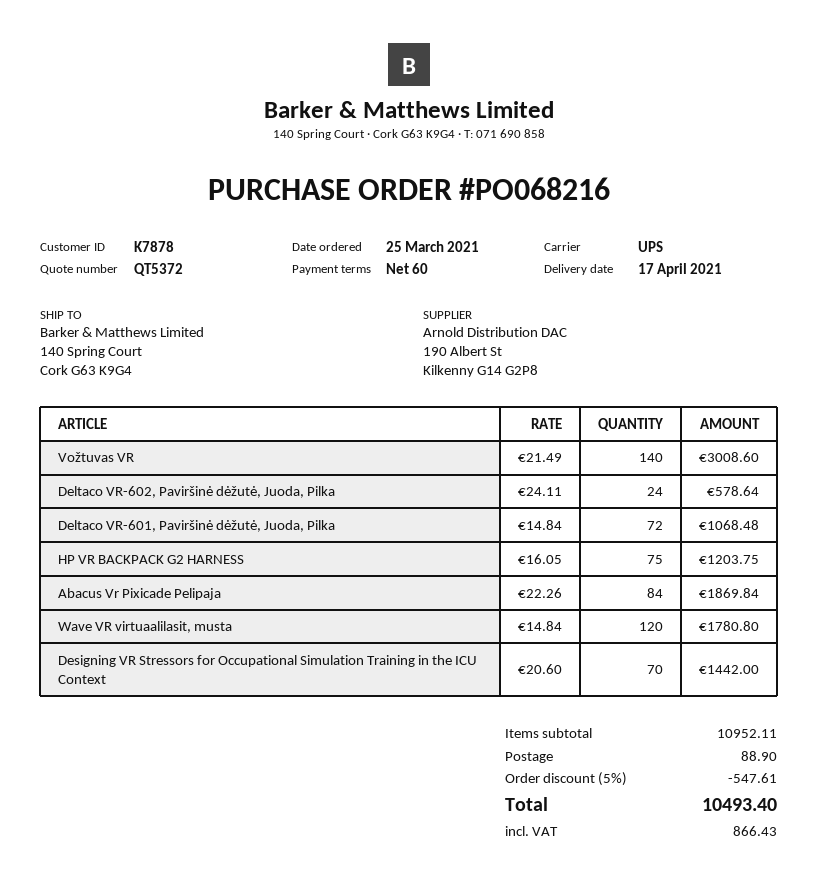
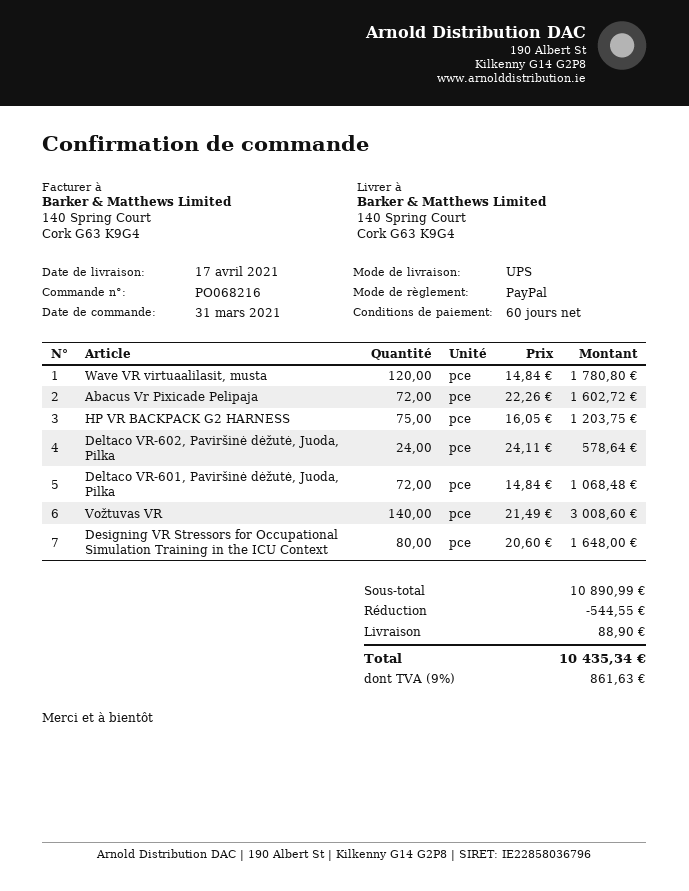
order date: 2021-03-25 -> 2021-03-31
Abacus Vr Pixicade Pelipaja: 84 x 22.26 = 1869.84 -> 72 x 22.26 = 1602.72
Designing VR Stressors for Occupational Simulation Training in the ICU Context: 70 x 20.60 = 1442.00 -> 80 x 20.60 = 1648.00
subtotal: 10952.11 -> 10890.99
discount: 547.61 -> 544.55
tax: 866.43 -> 861.63
total: 10493.40 -> 10435.34

